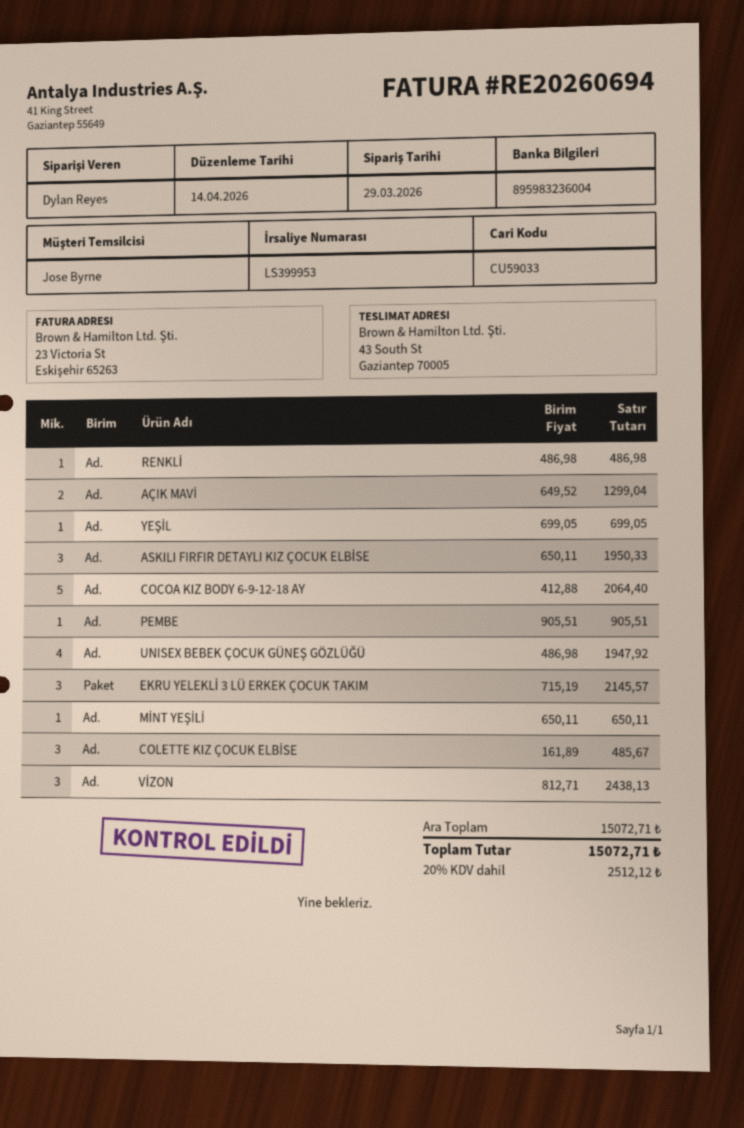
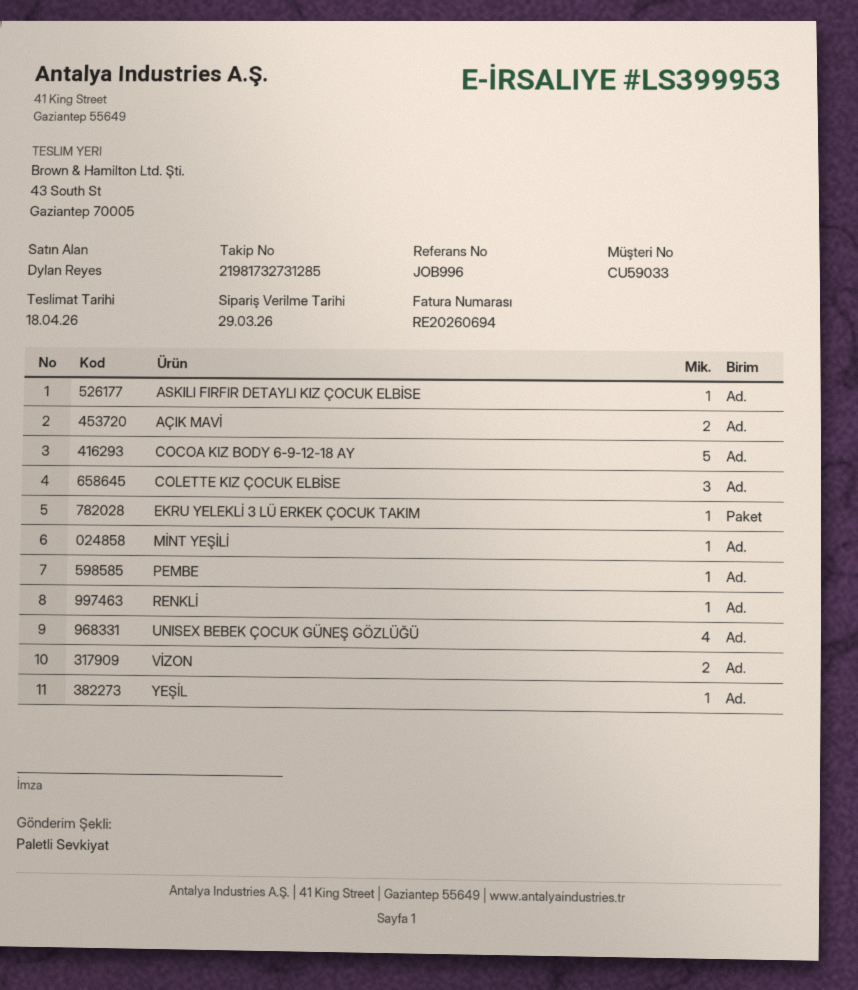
ASKILI FIRFIR DETAYLI KIZ ÇOCUK ELBİSE: 3 -> 1
EKRU YELEKLİ 3 LÜ ERKEK ÇOCUK TAKIM: 3 -> 1
VİZON: 3 -> 2

